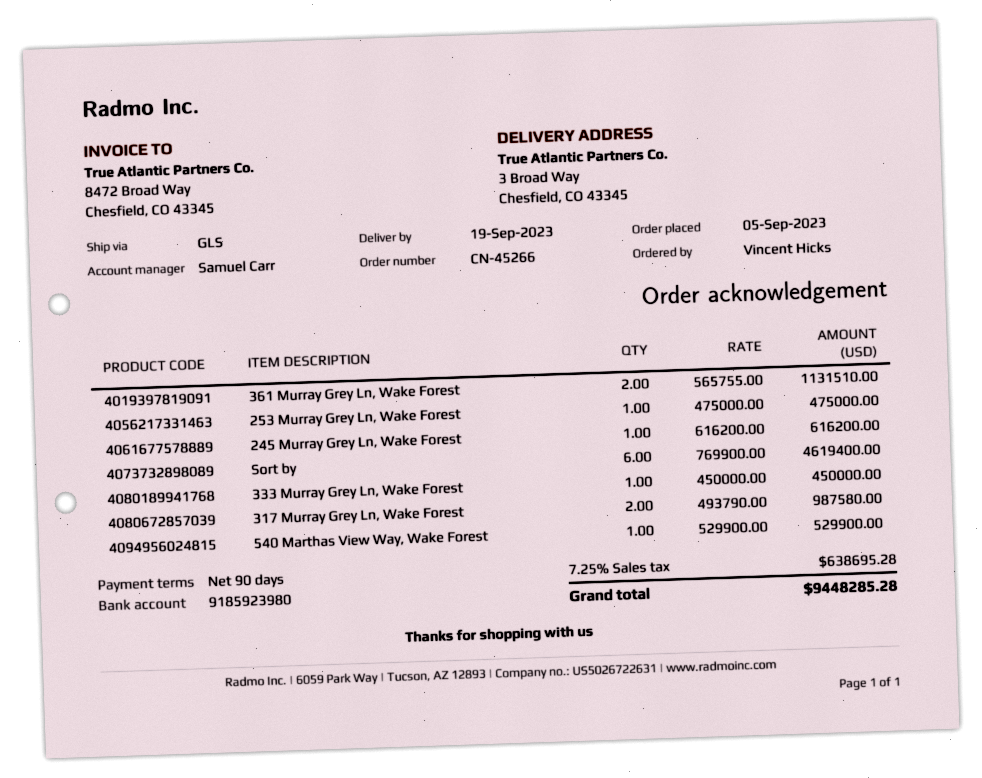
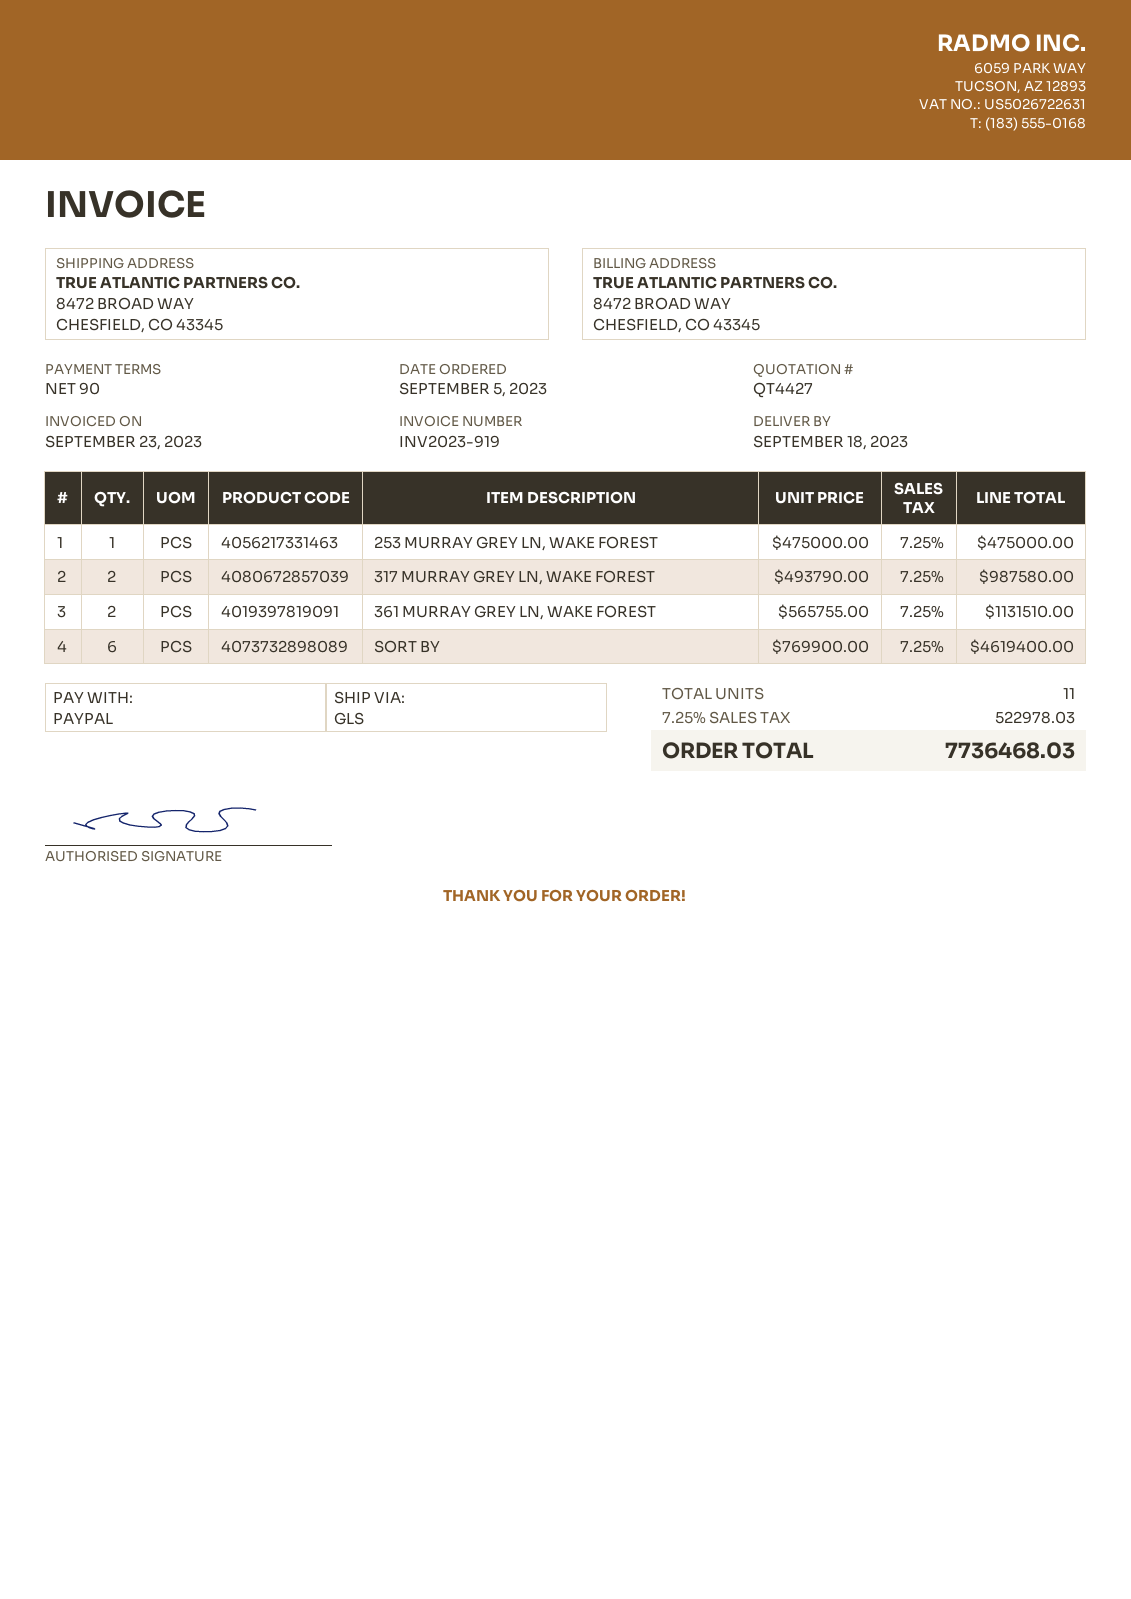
delivery date: 2023-09-19 -> 2023-09-18
ship to: 3 Broad Way, Chesfield, CO 43345 -> 8472 BROAD WAY, CHESFIELD, CO 43345
245 Murray Grey Ln, Wake Forest: 1 x 616200.00 = 616200.00 -> none
333 Murray Grey Ln, Wake Forest: 1 x 450000.00 = 450000.00 -> none
540 Marthas View Way, Wake Forest: 1 x 529900.00 = 529900.00 -> none
tax: 7.25% = 638695.28 -> 7.25% = 522978.03
total: 9448285.28 -> 7736468.03

